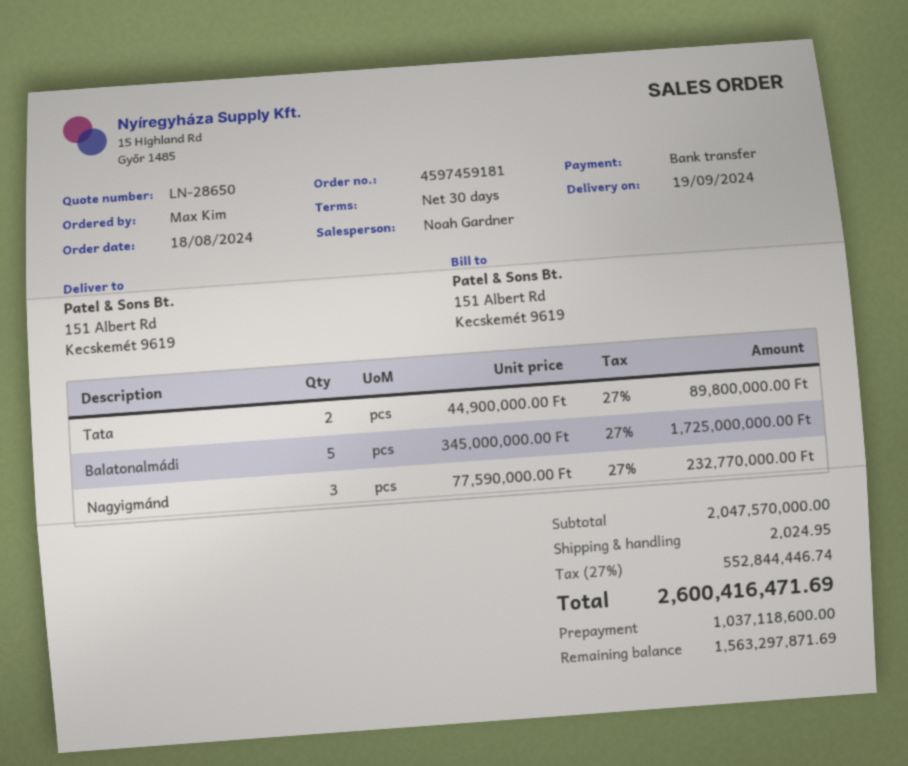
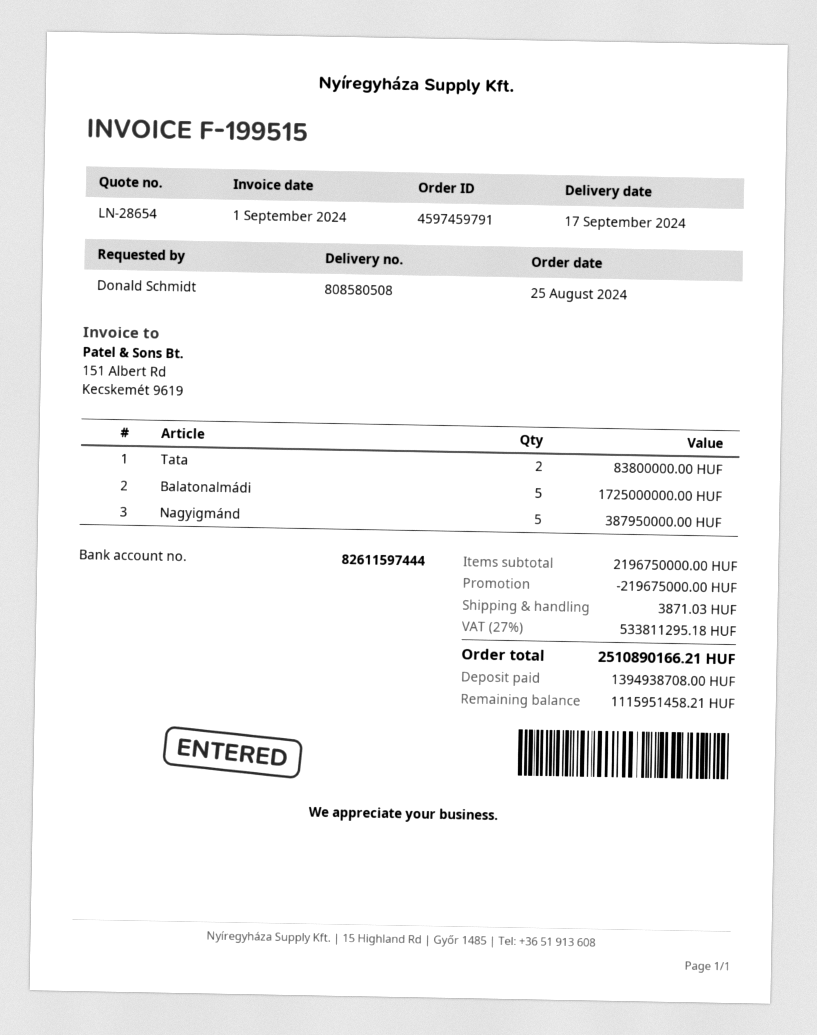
quote number: LN-28650 -> LN-28654
order number: 4597459181 -> 4597459791
order date: 2024-08-18 -> 2024-08-25
delivery date: 2024-09-19 -> 2024-09-17
ordered by: Max Kim -> Donald Schmidt
Tata: 2 for 89800000.00 -> 2 for 83800000.00
Nagyigmánd: 3 for 232770000.00 -> 5 for 387950000.00
subtotal: 2047570000.00 -> 2196750000.00
discount: none -> 219675000.00
shipping: 2024.95 -> 3871.03
tax: 27% = 552844446.74 -> 27% = 533811295.18
total: 2600416471.69 -> 2510890166.21
deposit: 1037118600.00 -> 1394938708.00
balance: 1563297871.69 -> 1115951458.21

